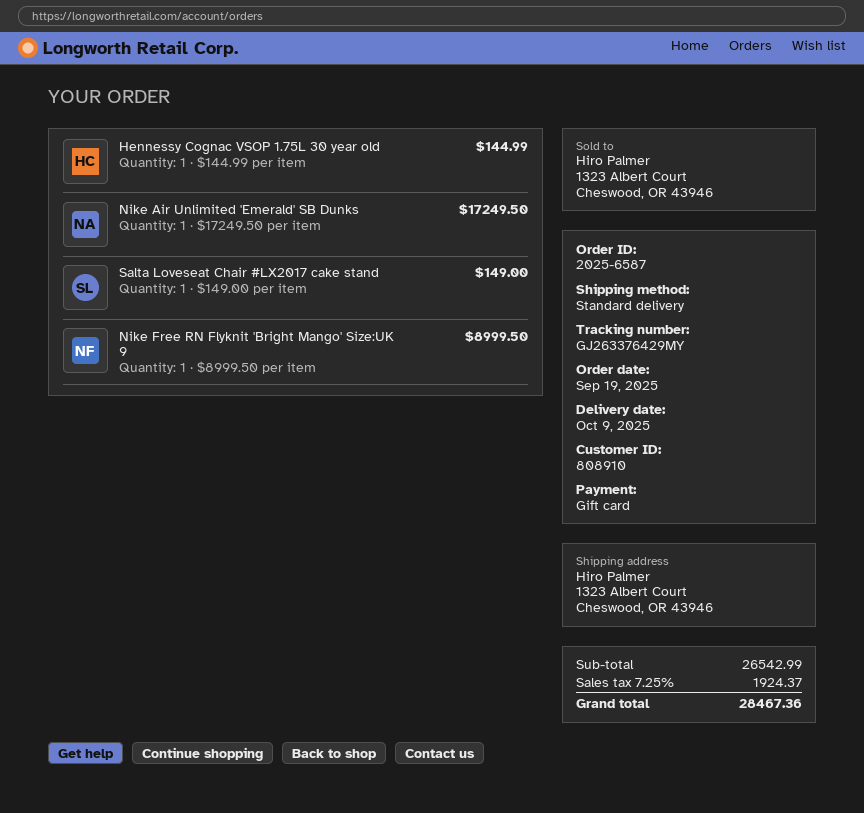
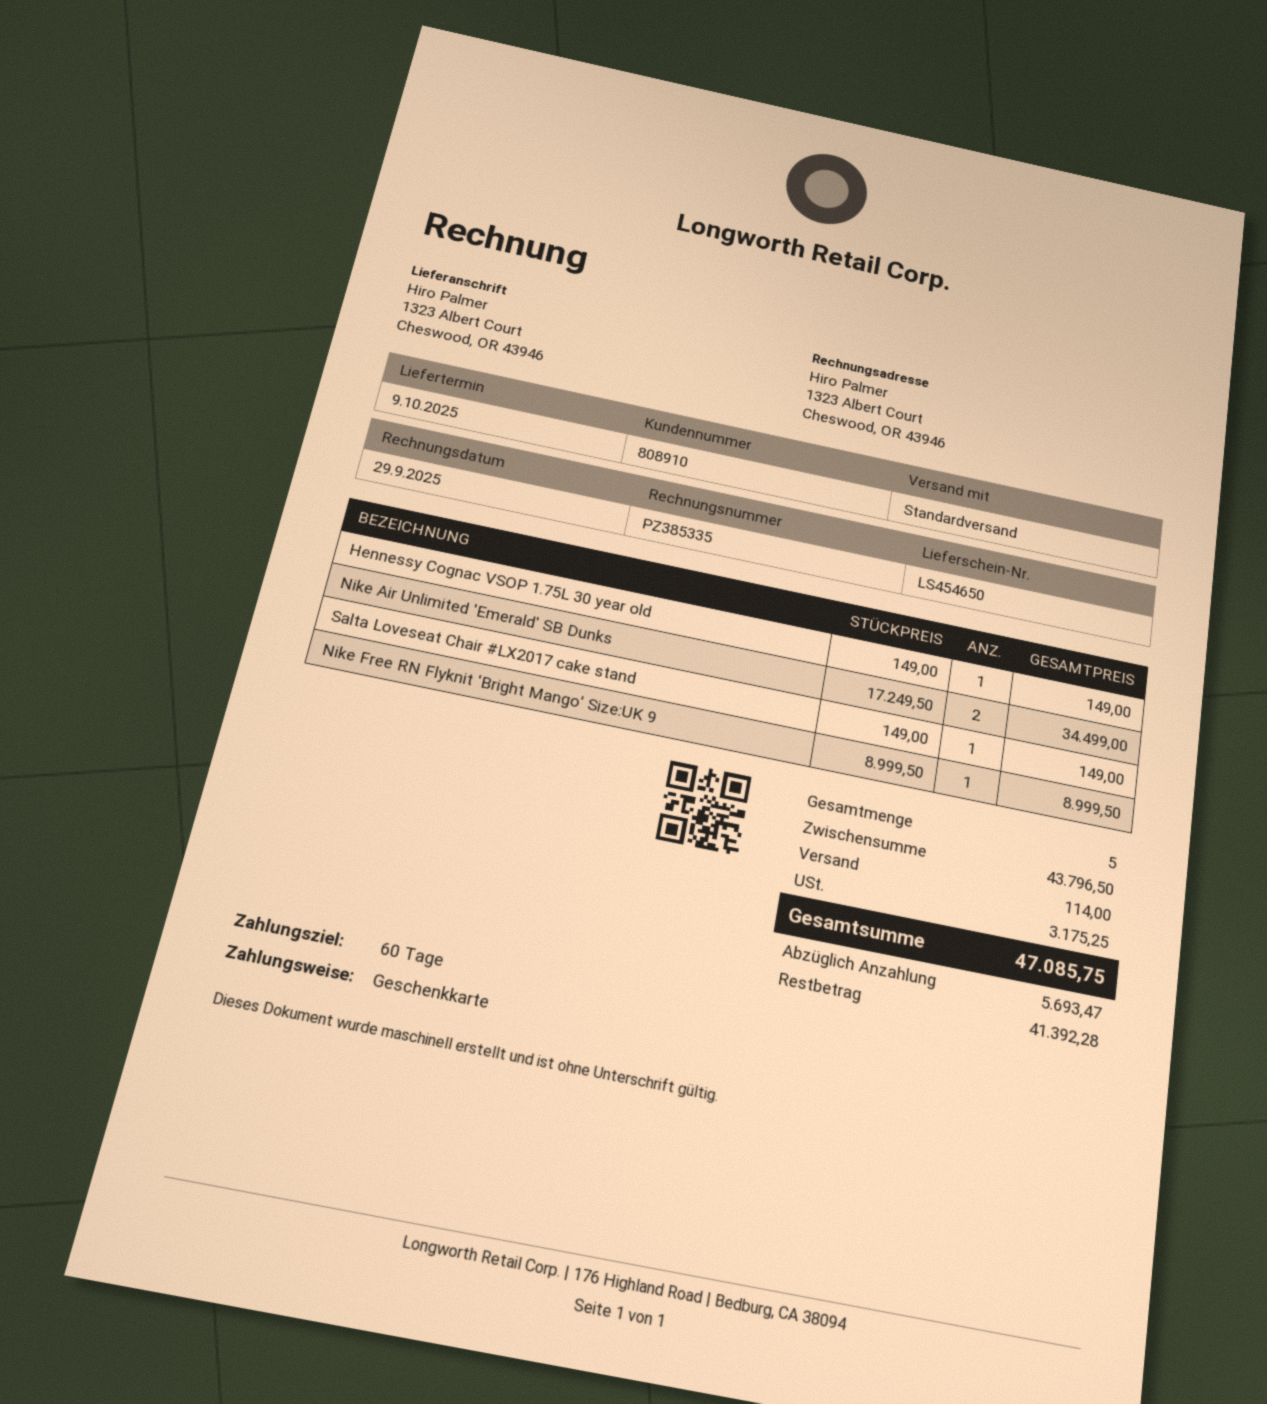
Hennessy Cognac VSOP 1.75L 30 year old: 1 x 144.99 = 144.99 -> 1 x 149.00 = 149.00
Nike Air Unlimited 'Emerald' SB Dunks: 1 x 17249.50 = 17249.50 -> 2 x 17249.50 = 34499.00
subtotal: 26542.99 -> 43796.50
shipping: none -> 114.00
tax: 1924.37 -> 3175.25
total: 28467.36 -> 47085.75

